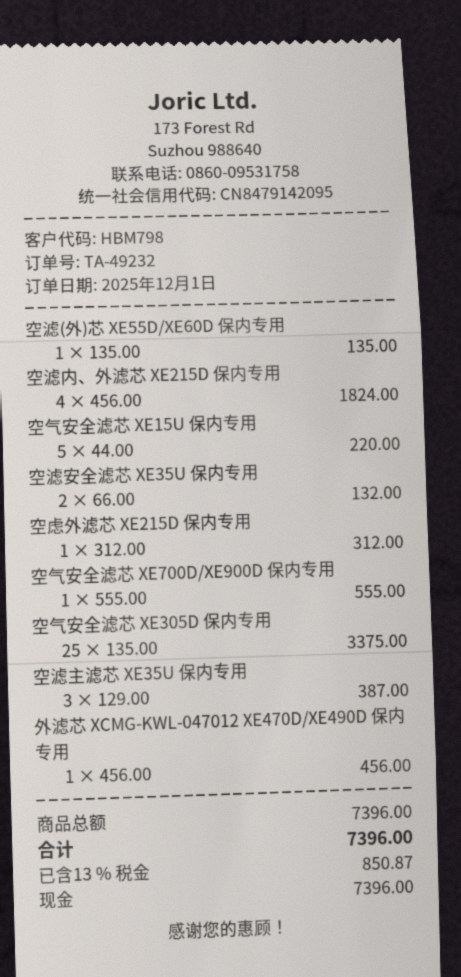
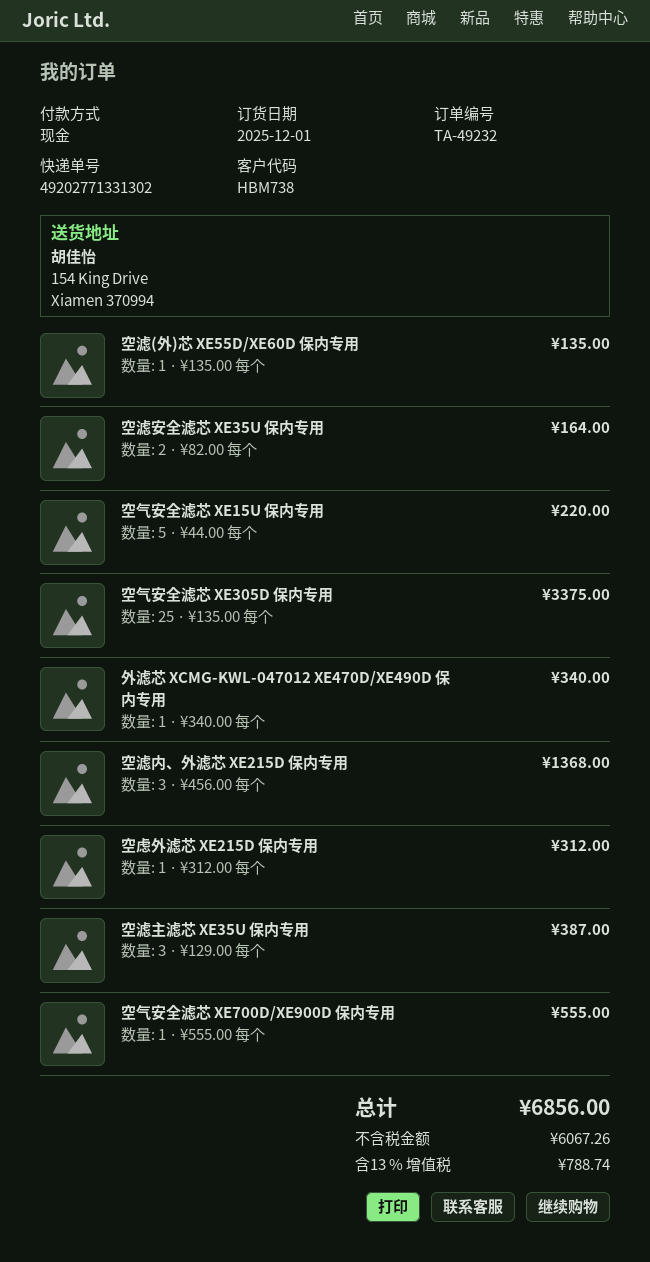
customer number: HBM798 -> HBM738
空滤内、外滤芯 XE215D 保内专用: 4 x 456.00 = 1824.00 -> 3 x 456.00 = 1368.00
空滤安全滤芯 XE35U 保内专用: 2 x 66.00 = 132.00 -> 2 x 82.00 = 164.00
外滤芯 XCMG-KWL-047012 XE470D/XE490D 保内专用: 1 x 456.00 = 456.00 -> 1 x 340.00 = 340.00
tax: 13% = 850.87 -> 13% = 788.74
total: 7396.00 -> 6856.00

